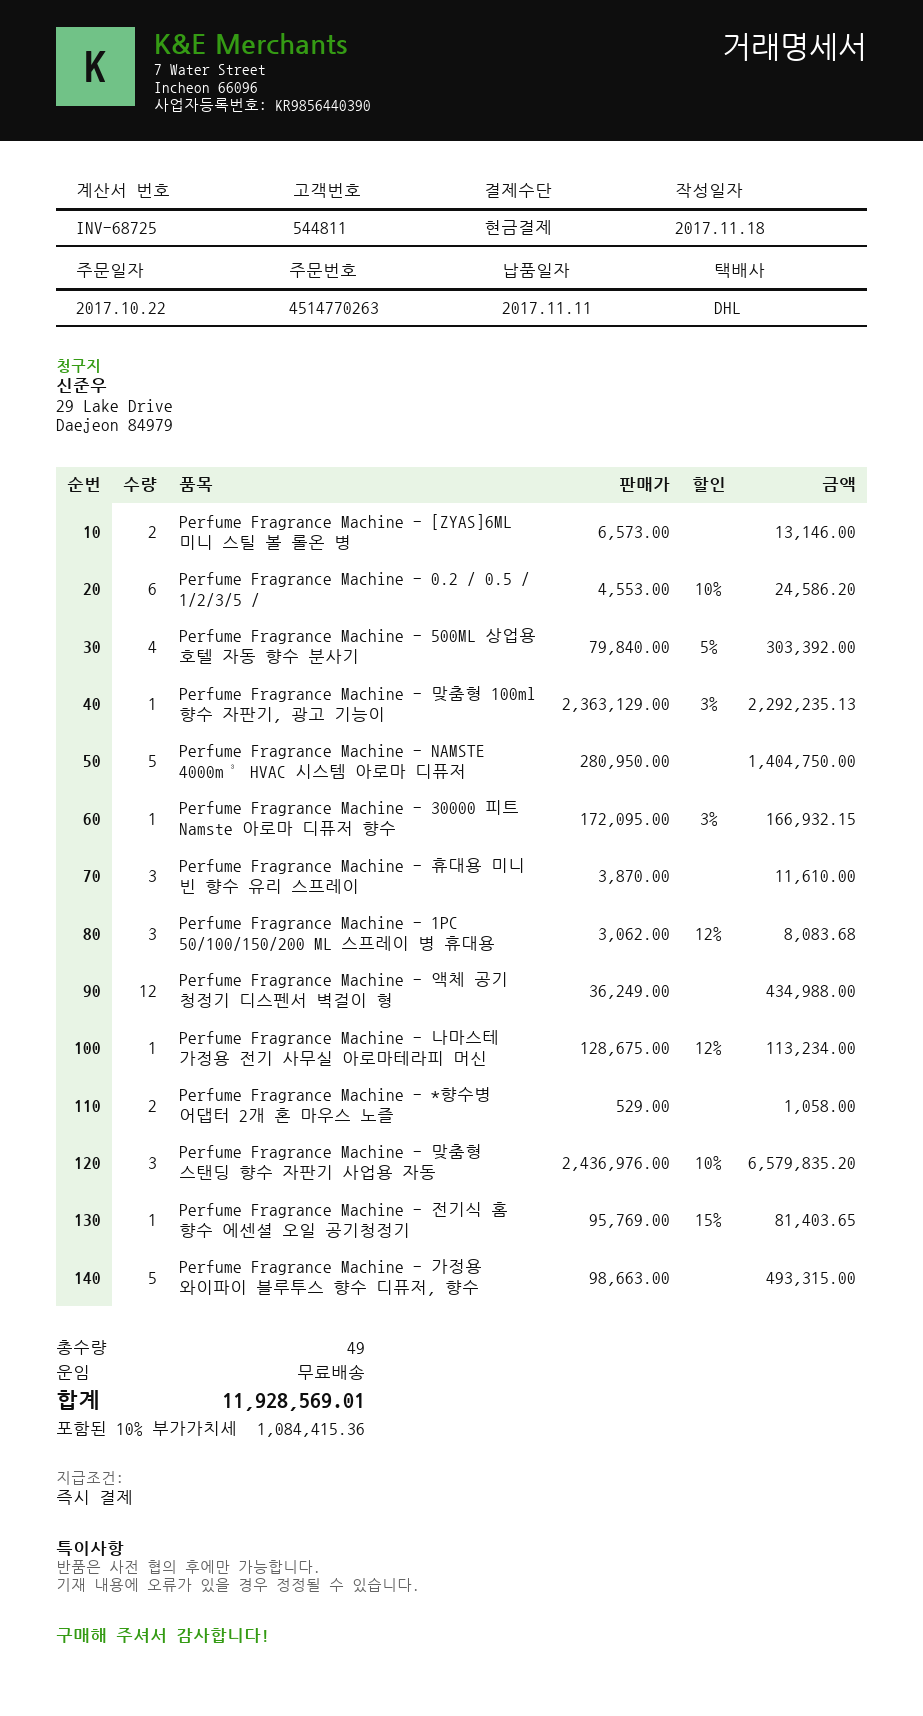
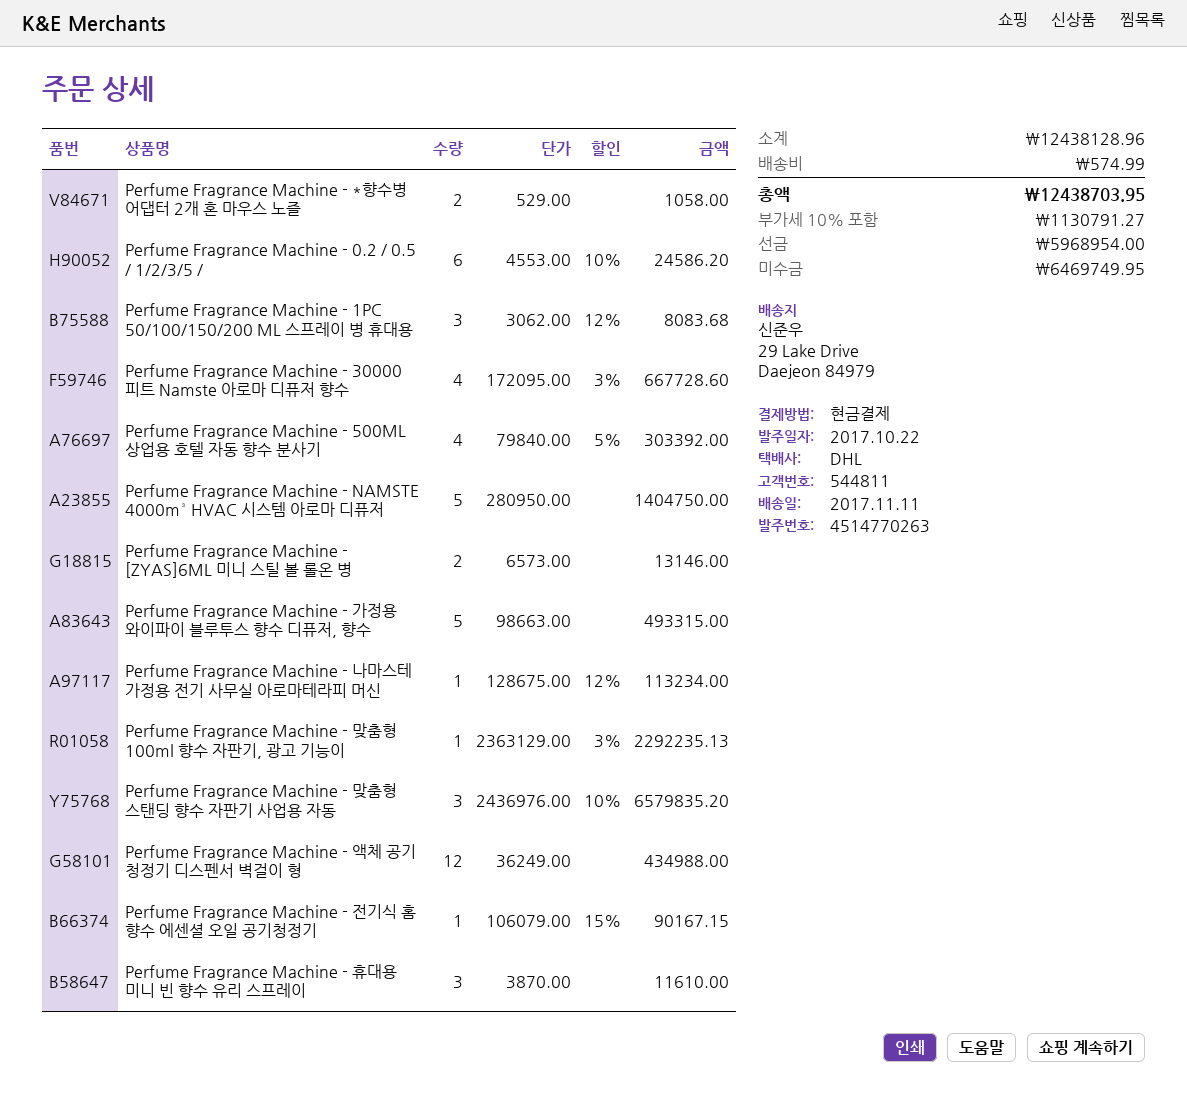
Perfume Fragrance Machine - 30000 피트 Namste 아로마 디퓨저 향수: 1 x 172095.00 - 3% = 166932.15 -> 4 x 172095.00 - 3% = 667728.60
Perfume Fragrance Machine - 전기식 홈 향수 에센셜 오일 공기청정기: 1 x 95769.00 - 15% = 81403.65 -> 1 x 106079.00 - 15% = 90167.15
shipping: 0.00 -> 574.99
tax: 10% = 1084415.36 -> 10% = 1130791.27
total: 11928569.01 -> 12438703.95

